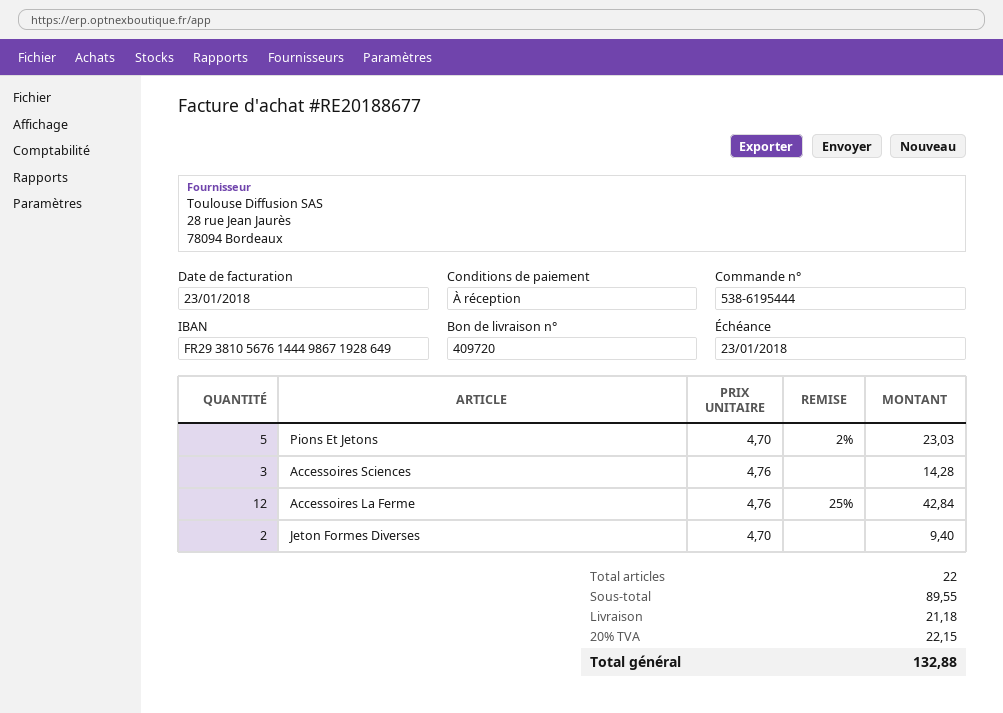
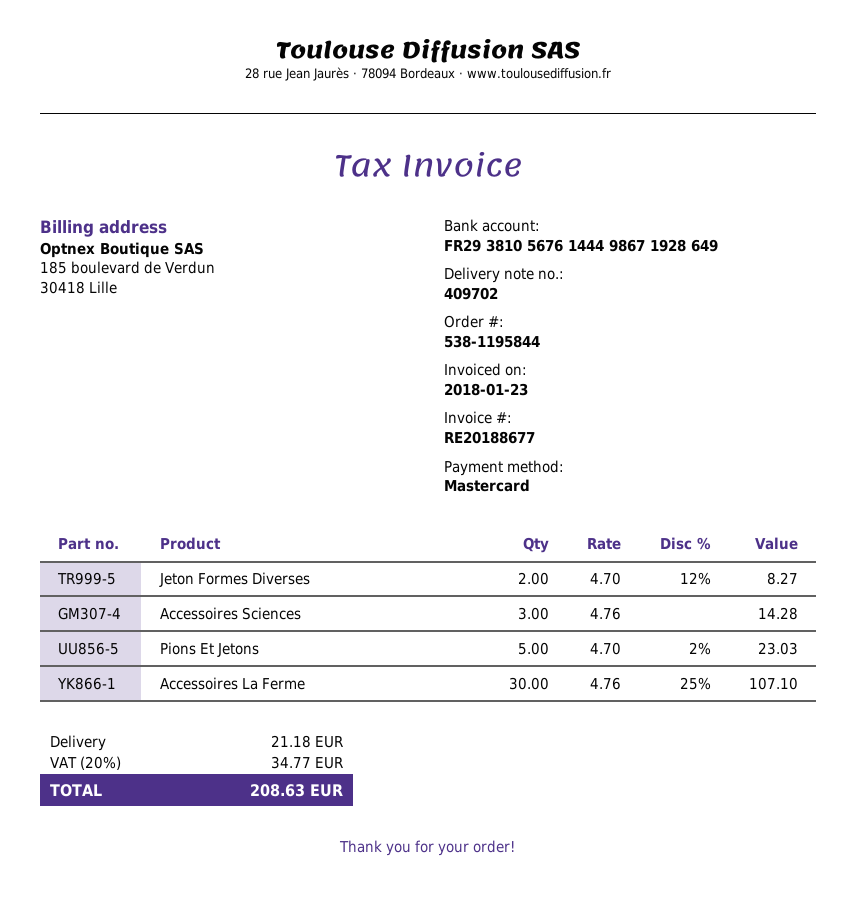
order number: 538-6195444 -> 538-1195844
delivery note number: 409720 -> 409702
Accessoires La Ferme: 12 x 4.76 - 25% = 42.84 -> 30 x 4.76 - 25% = 107.10
Jeton Formes Diverses: 2 x 4.70 = 9.40 -> 2 x 4.70 - 12% = 8.27
tax: 20% = 22.15 -> 20% = 34.77
total: 132.88 -> 208.63

